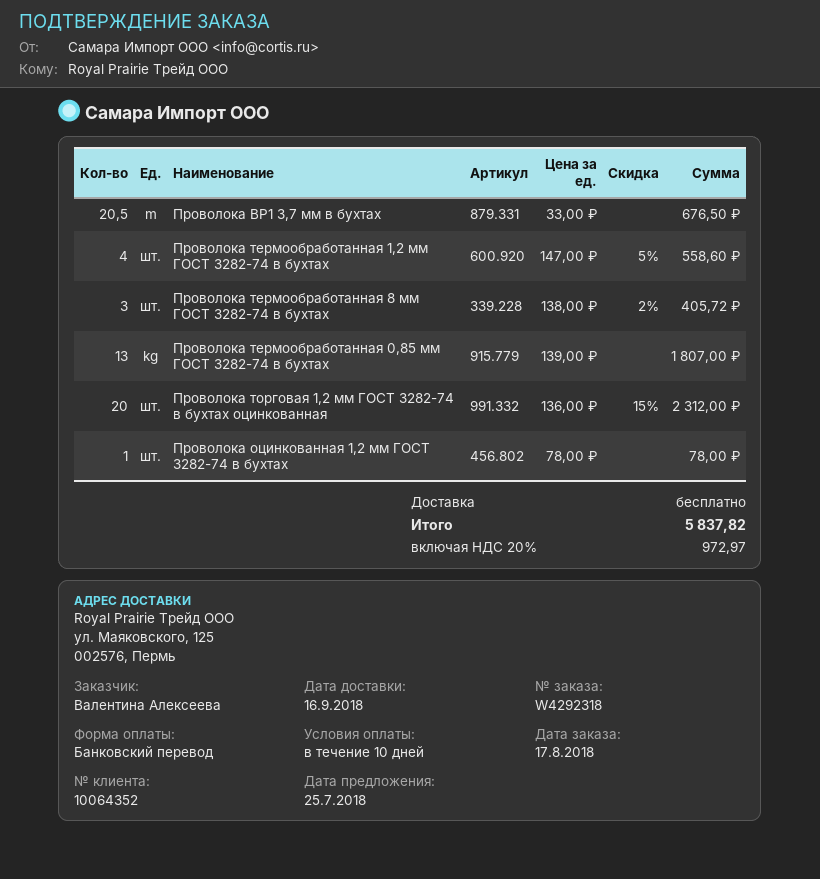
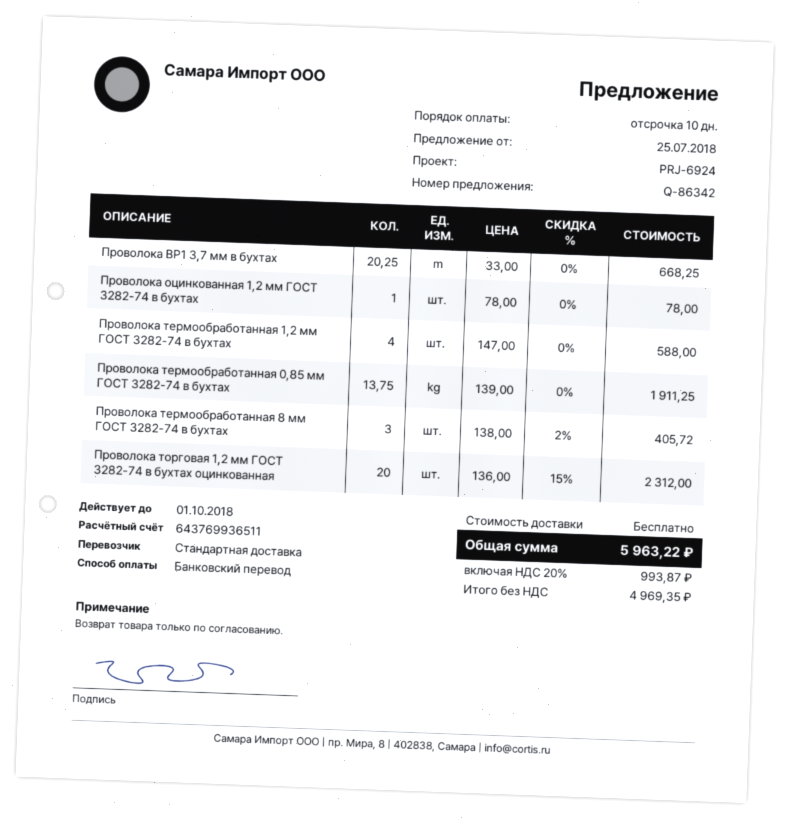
Проволока ВР1 3,7 мм в бухтах: 20.5 x 33.00 = 676.50 -> 20.25 x 33.00 = 668.25
Проволока термообработанная 1,2 мм ГОСТ 3282-74 в бухтах: 4 x 147.00 - 5% = 558.60 -> 4 x 147.00 = 588.00
Проволока термообработанная 0,85 мм ГОСТ 3282-74 в бухтах: 13 x 139.00 = 1807.00 -> 13.75 x 139.00 = 1911.25
tax: 20% = 972.97 -> 20% = 993.87
total: 5837.82 -> 5963.22

